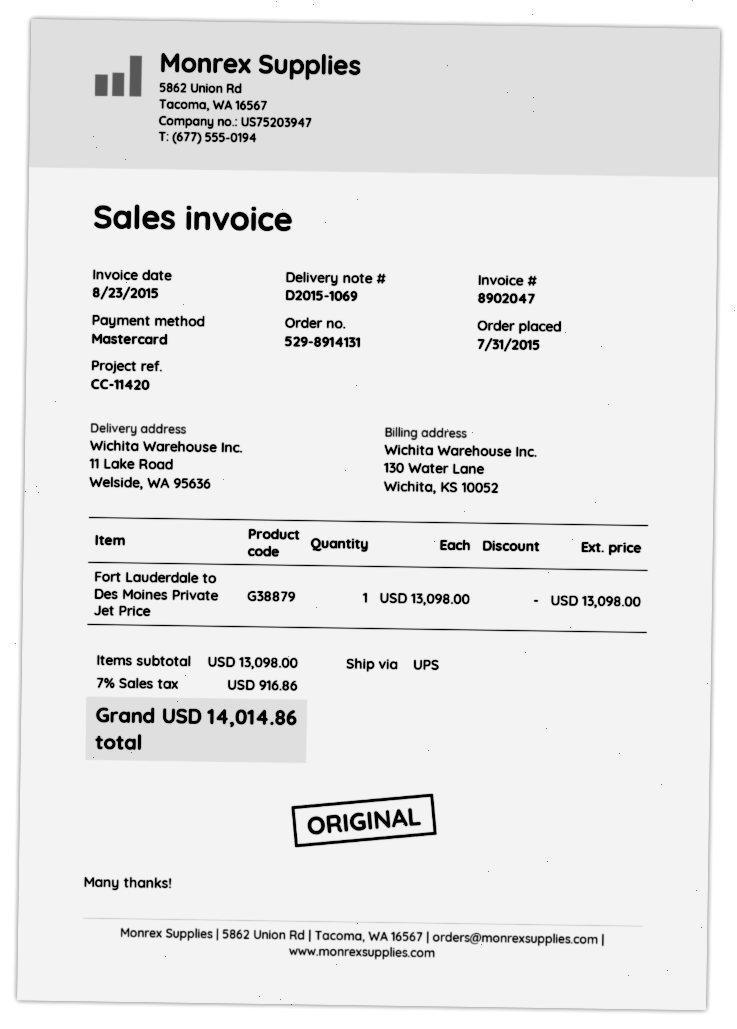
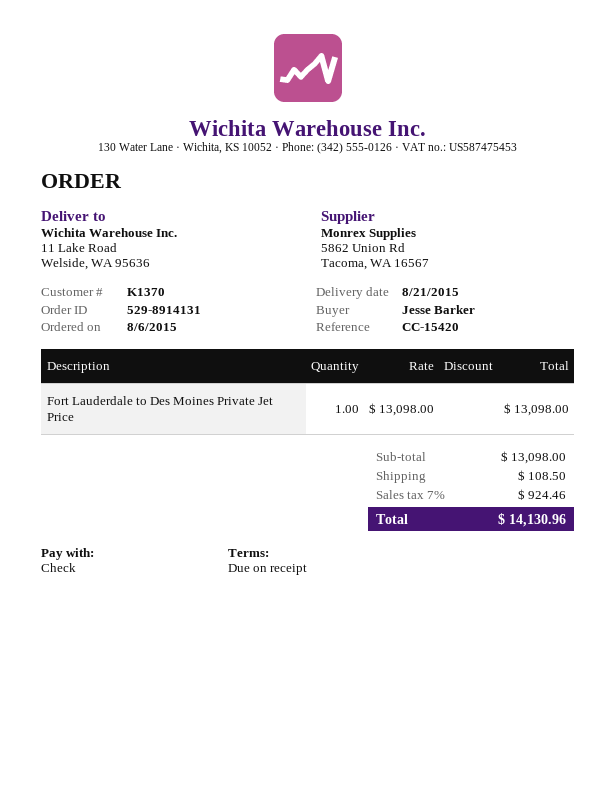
order date: 2015-07-31 -> 2015-08-06
reference: CC-11420 -> CC-15420
payment method: Mastercard -> cheque
shipping: none -> 108.50
tax: 7% = 916.86 -> 7% = 924.46
total: 14014.86 -> 14130.96

